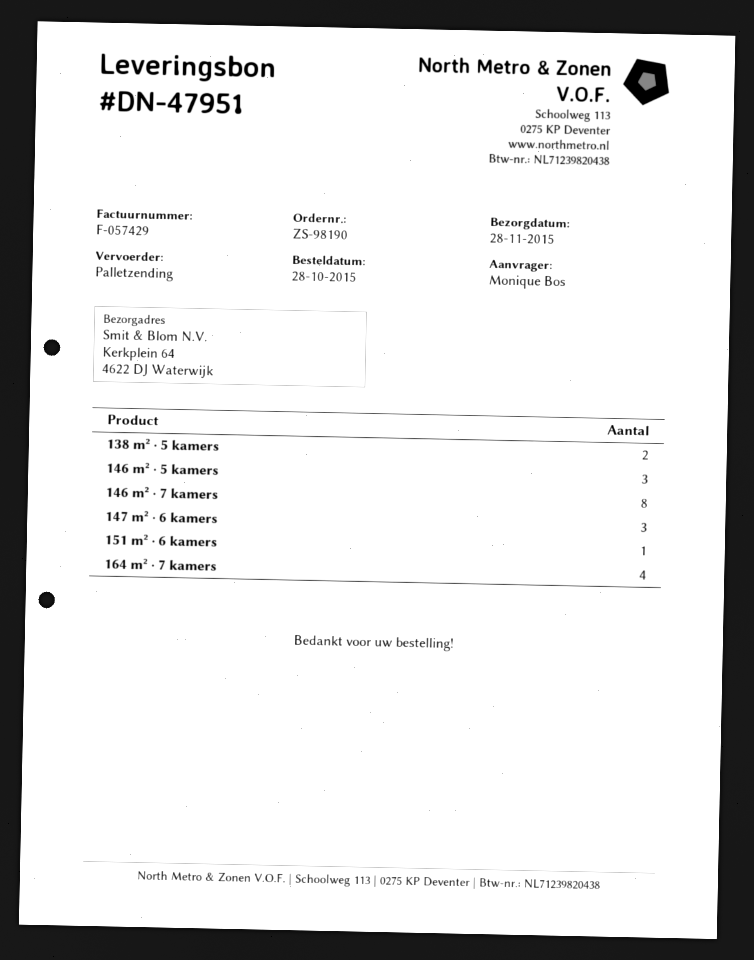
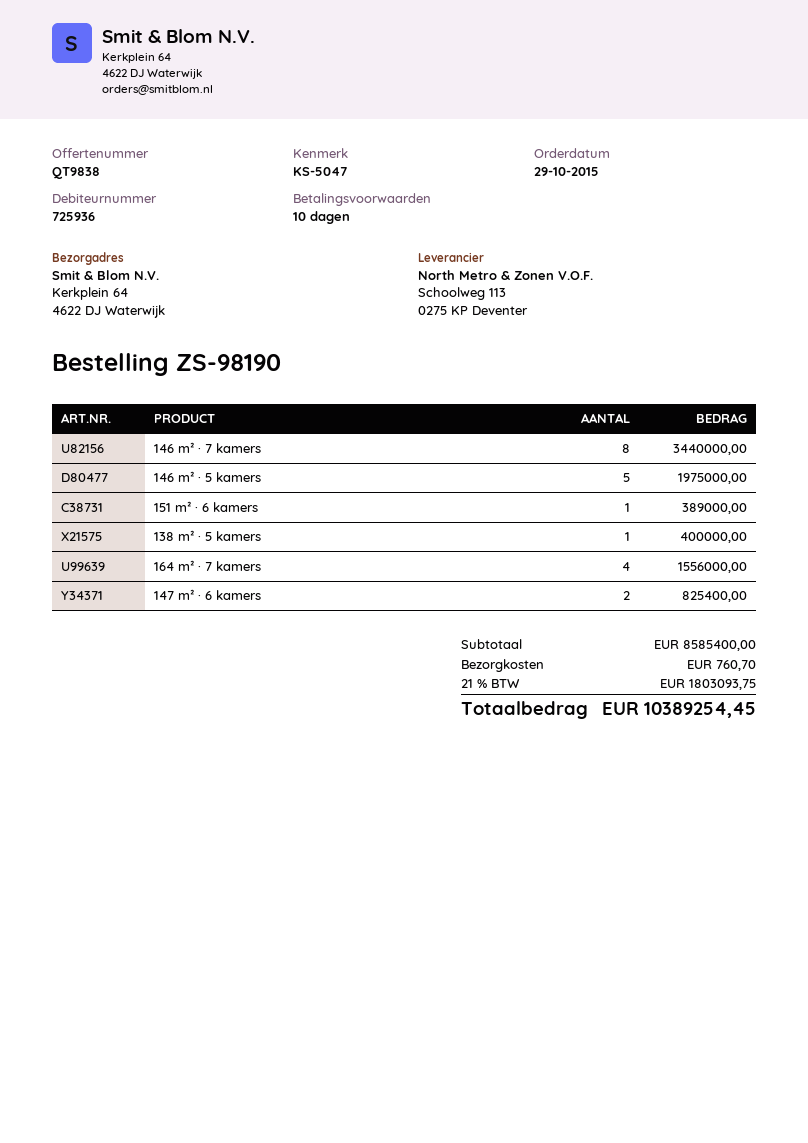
order date: 2015-10-28 -> 2015-10-29
138 m² · 5 kamers: 2 -> 1
146 m² · 5 kamers: 3 -> 5
147 m² · 6 kamers: 3 -> 2

